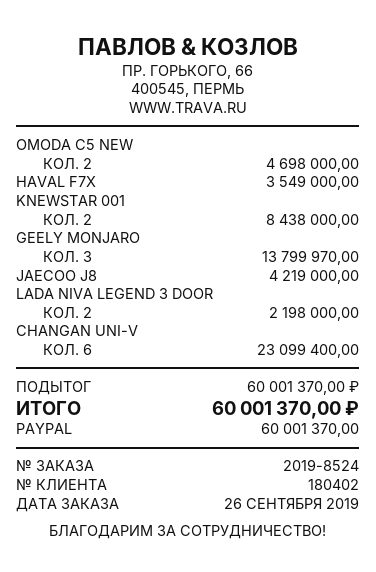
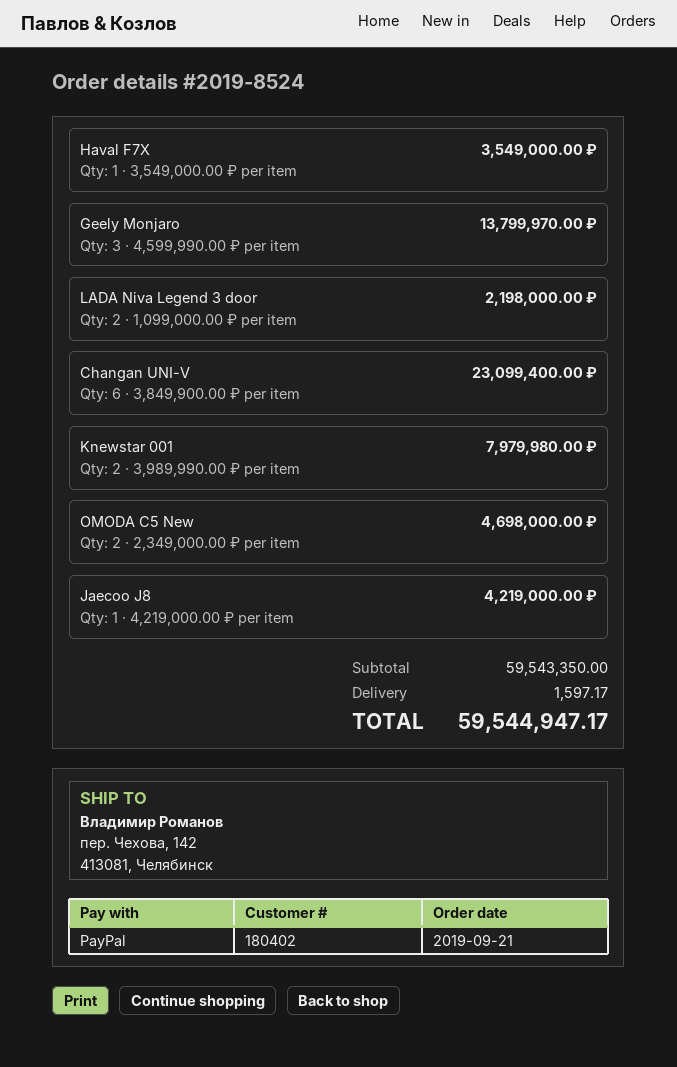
order date: 2019-09-26 -> 2019-09-21
KNEWSTAR 001: 2 for 8438000.00 -> 2 for 7979980.00
subtotal: 60001370.00 -> 59543350.00
shipping: none -> 1597.17
total: 60001370.00 -> 59544947.17

